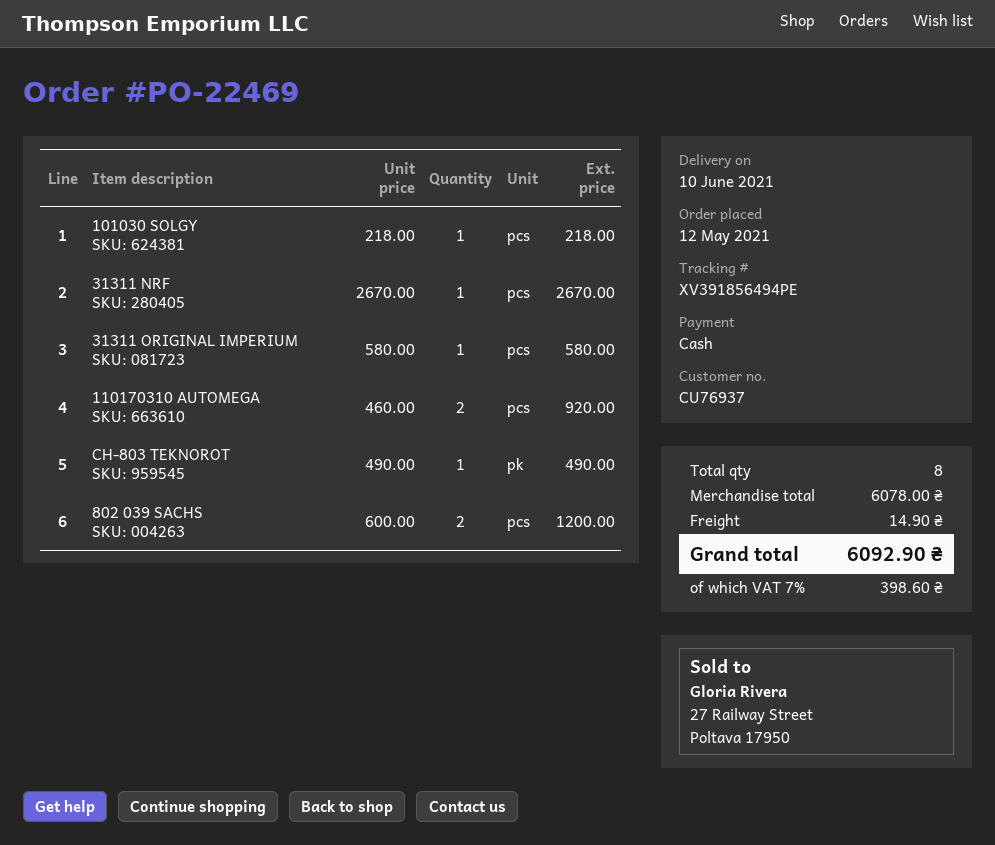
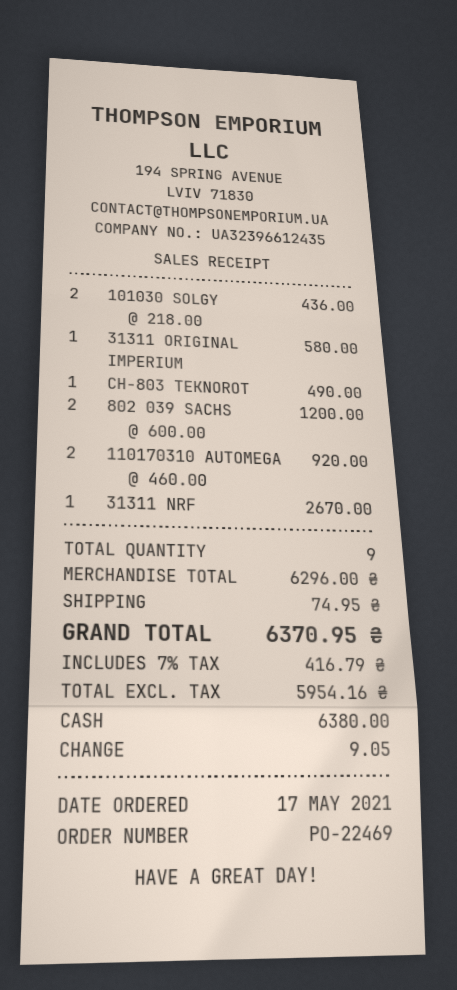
order date: 2021-05-12 -> 2021-05-17
101030 SOLGY: 1 x 218.00 = 218.00 -> 2 x 218.00 = 436.00
total quantity: 8 -> 9
subtotal: 6078.00 -> 6296.00
shipping: 14.90 -> 74.95
tax: 7% = 398.60 -> 7% = 416.79
total: 6092.90 -> 6370.95

